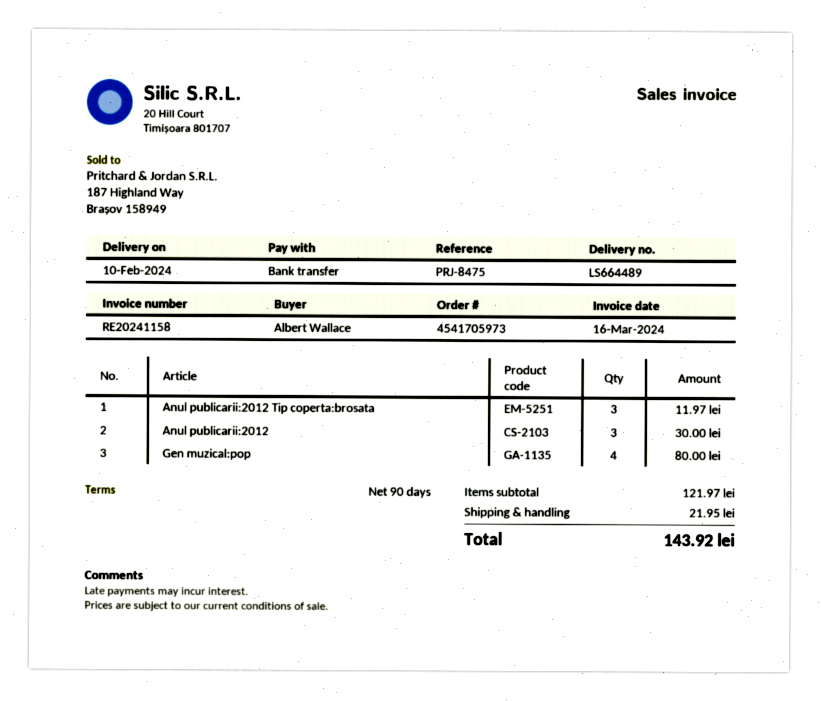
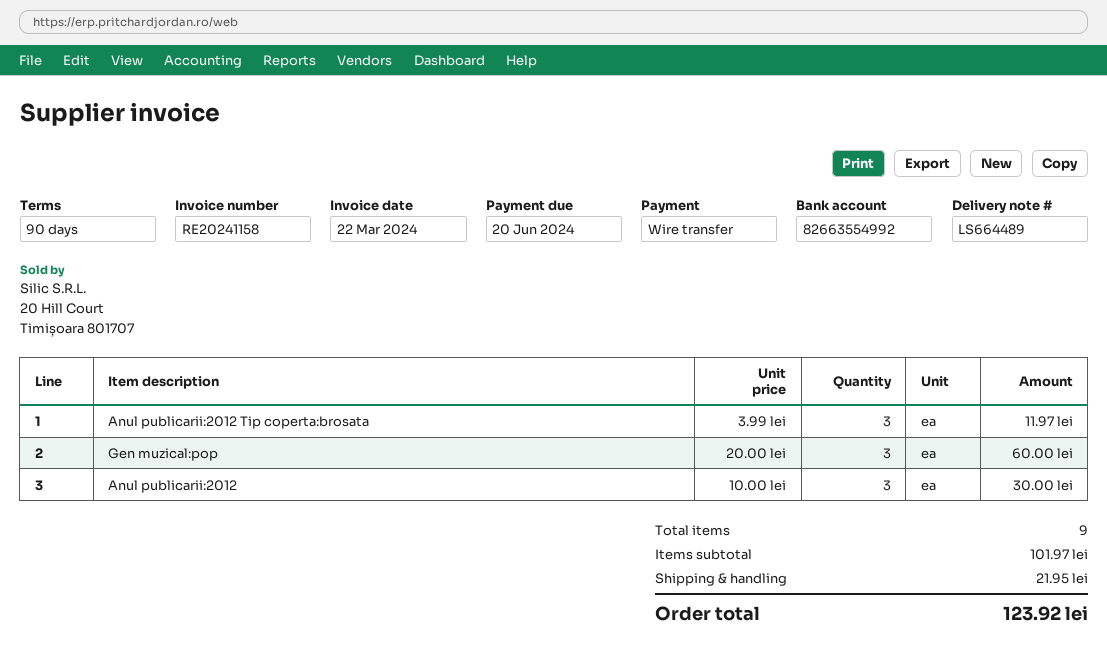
invoice date: 2024-03-16 -> 2024-03-22
Gen muzical:pop: 4 for 80.00 -> 3 for 60.00
subtotal: 121.97 -> 101.97
total: 143.92 -> 123.92

